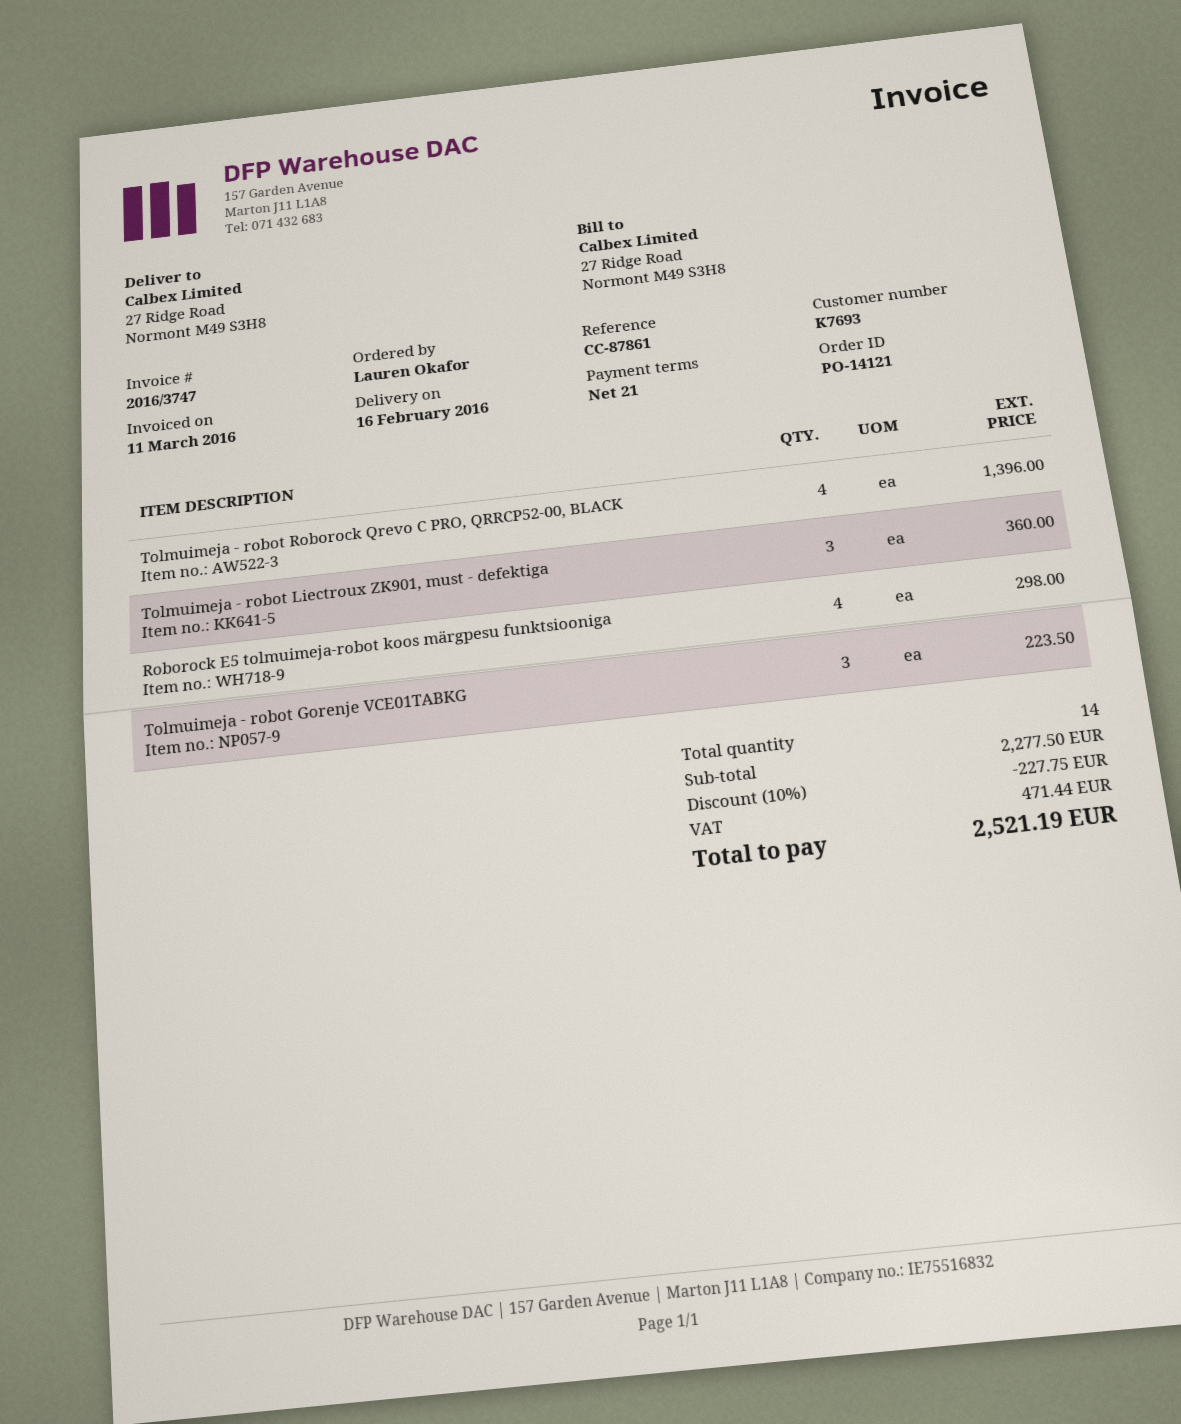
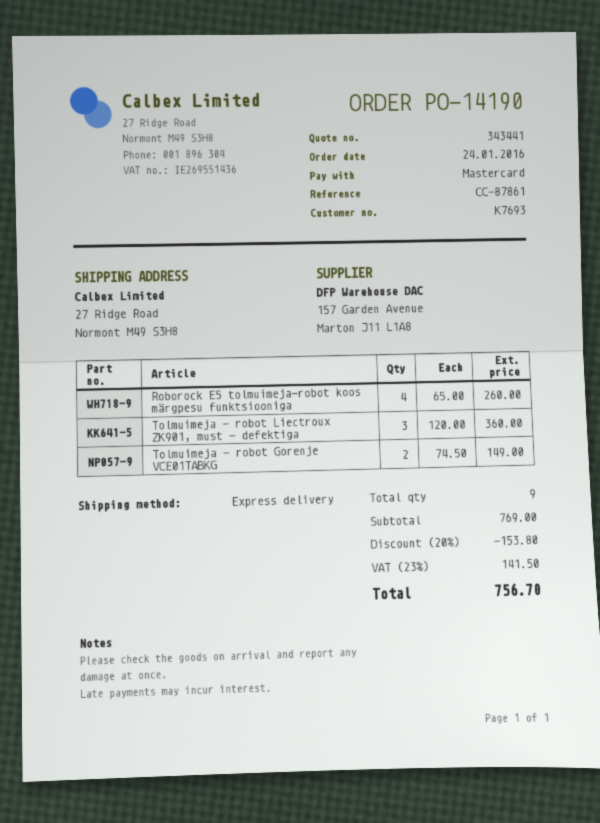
order number: PO-14121 -> PO-14190
Tolmuimeja - robot Roborock Qrevo C PRO, QRRCP52-00, BLACK: 4 for 1396.00 -> none
Roborock E5 tolmuimeja-robot koos märgpesu funktsiooniga: 4 for 298.00 -> 4 for 260.00
Tolmuimeja - robot Gorenje VCE01TABKG: 3 for 223.50 -> 2 for 149.00
total quantity: 14 -> 9
subtotal: 2277.50 -> 769.00
discount: 10% = 227.75 -> 20% = 153.80
tax: 471.44 -> 141.50
total: 2521.19 -> 756.70

